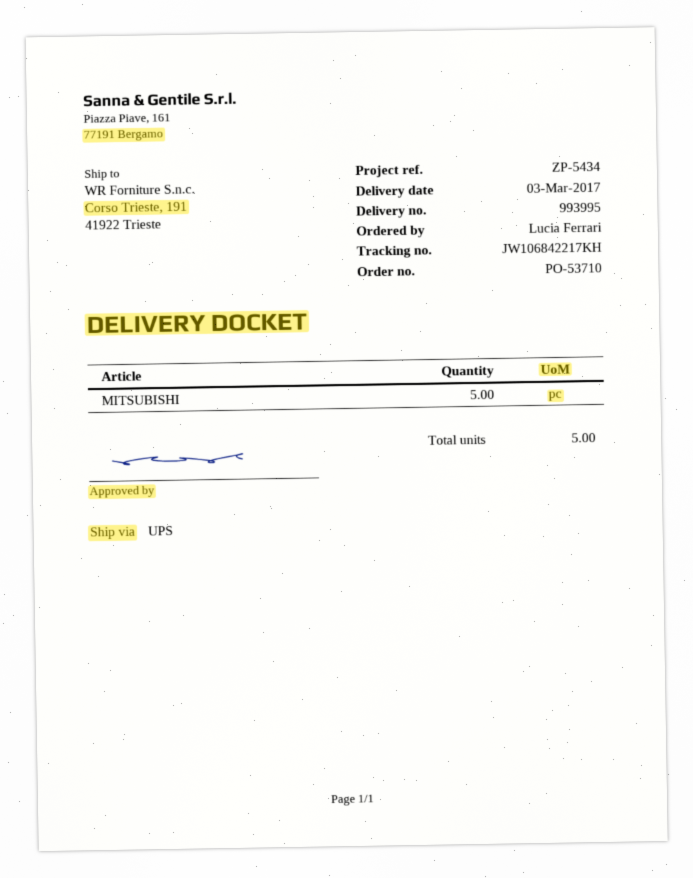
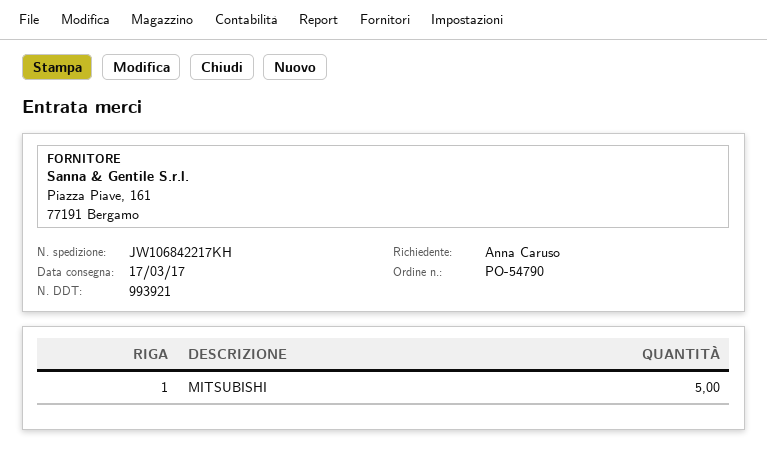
order number: PO-53710 -> PO-54790
delivery note number: 993995 -> 993921
delivery date: 2017-03-03 -> 2017-03-17
ordered by: Lucia Ferrari -> Anna Caruso

